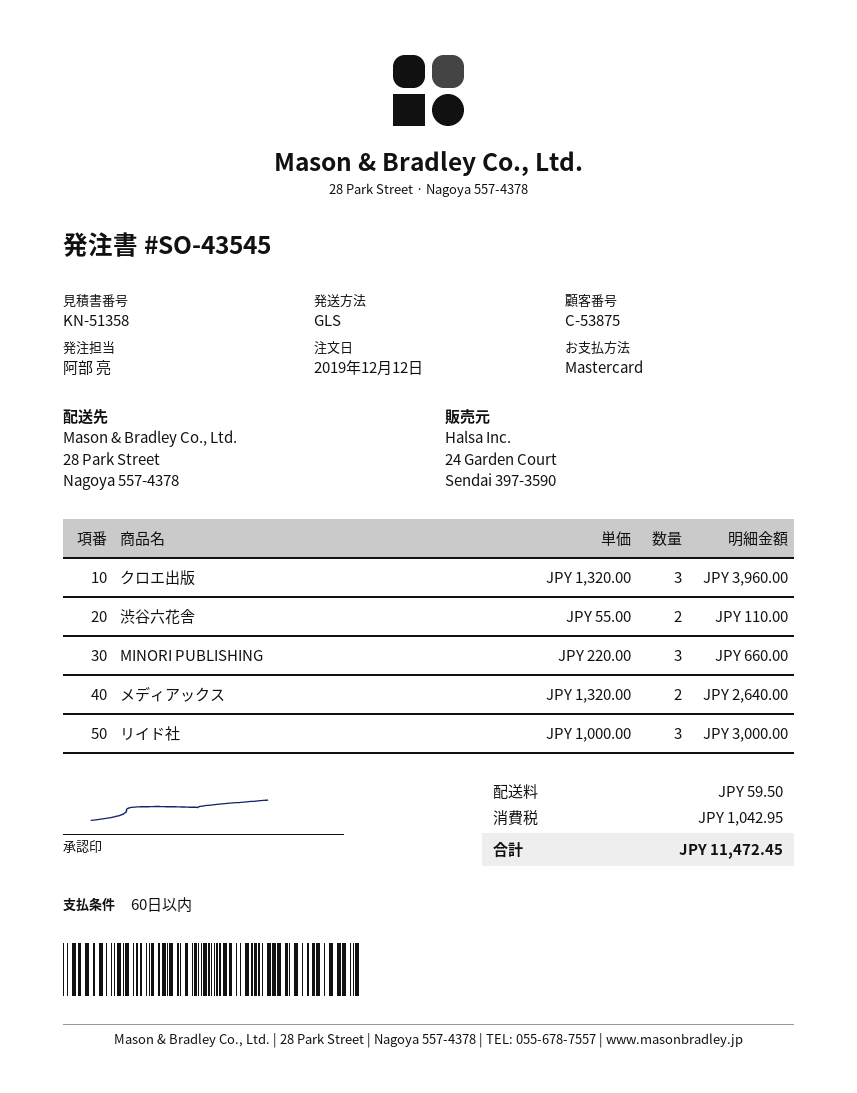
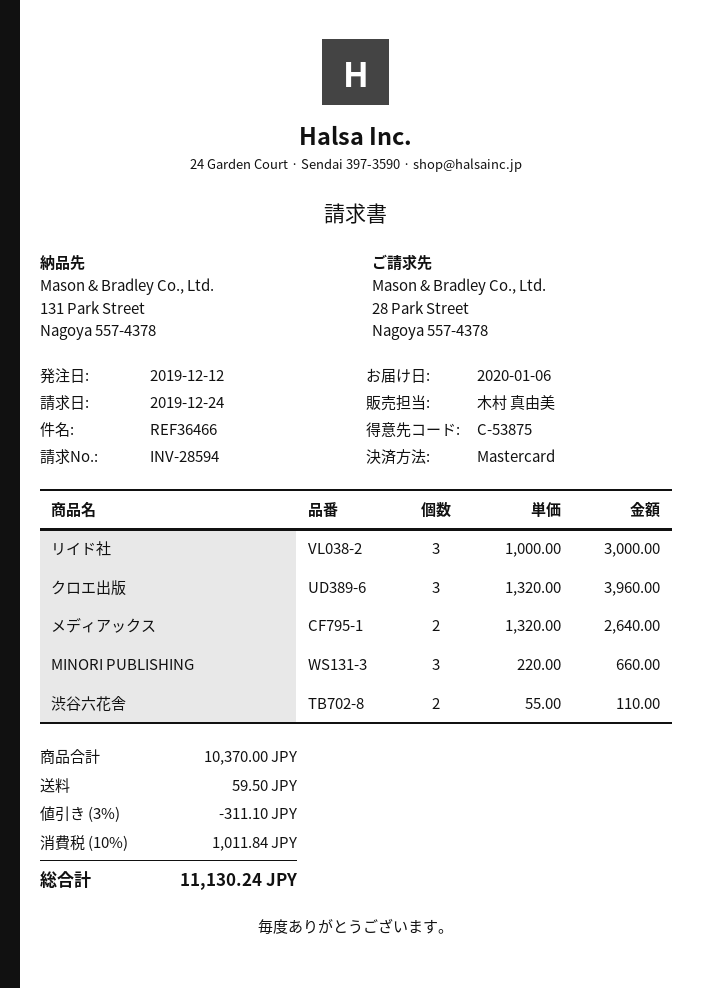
ship to: 28 Park Street, Nagoya 557-4378 -> 131 Park Street, Nagoya 557-4378
discount: none -> 3% = 311.10
tax: 1042.95 -> 1011.84
total: 11472.45 -> 11130.24

